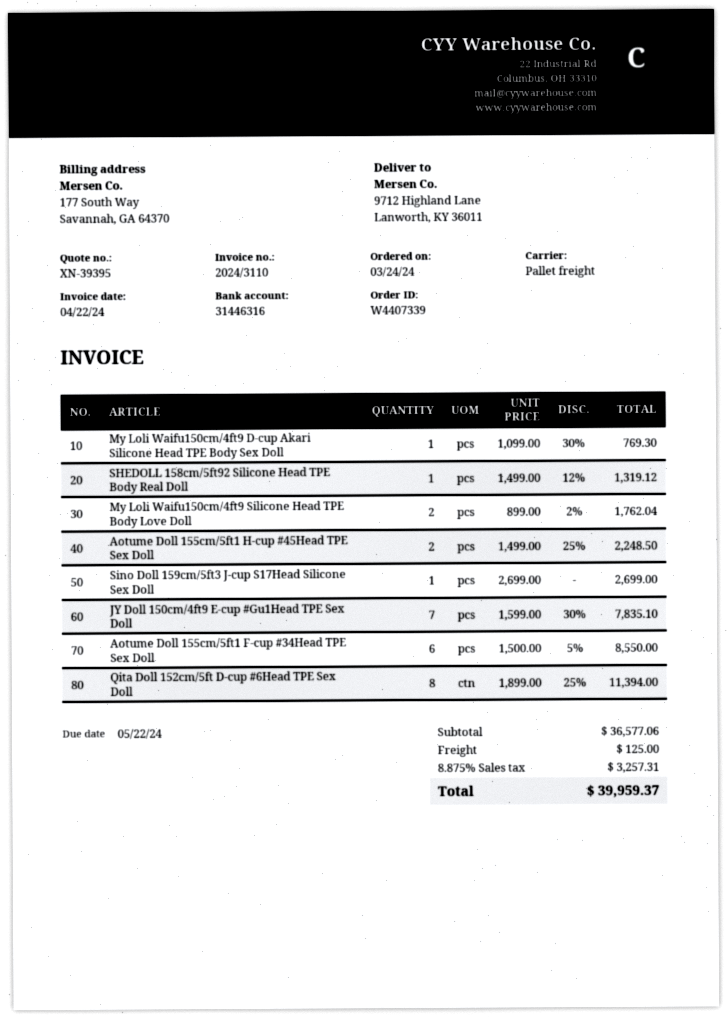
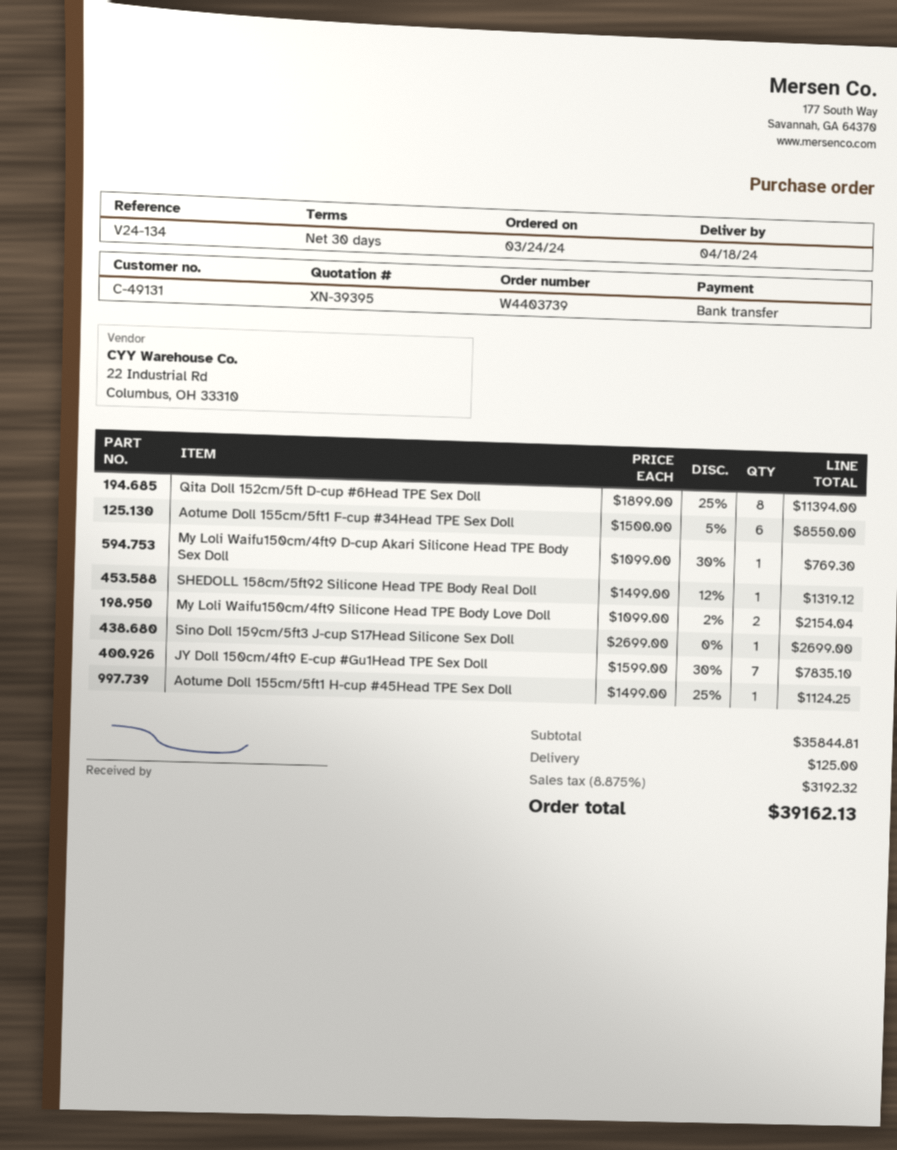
order number: W4407339 -> W4403739
My Loli Waifu150cm/4ft9 Silicone Head TPE Body Love Doll: 2 x 899.00 - 2% = 1762.04 -> 2 x 1099.00 - 2% = 2154.04
Aotume Doll 155cm/5ft1 H-cup #45Head TPE Sex Doll: 2 x 1499.00 - 25% = 2248.50 -> 1 x 1499.00 - 25% = 1124.25
subtotal: 36577.06 -> 35844.81
tax: 8.875% = 3257.31 -> 8.875% = 3192.32
total: 39959.37 -> 39162.13

